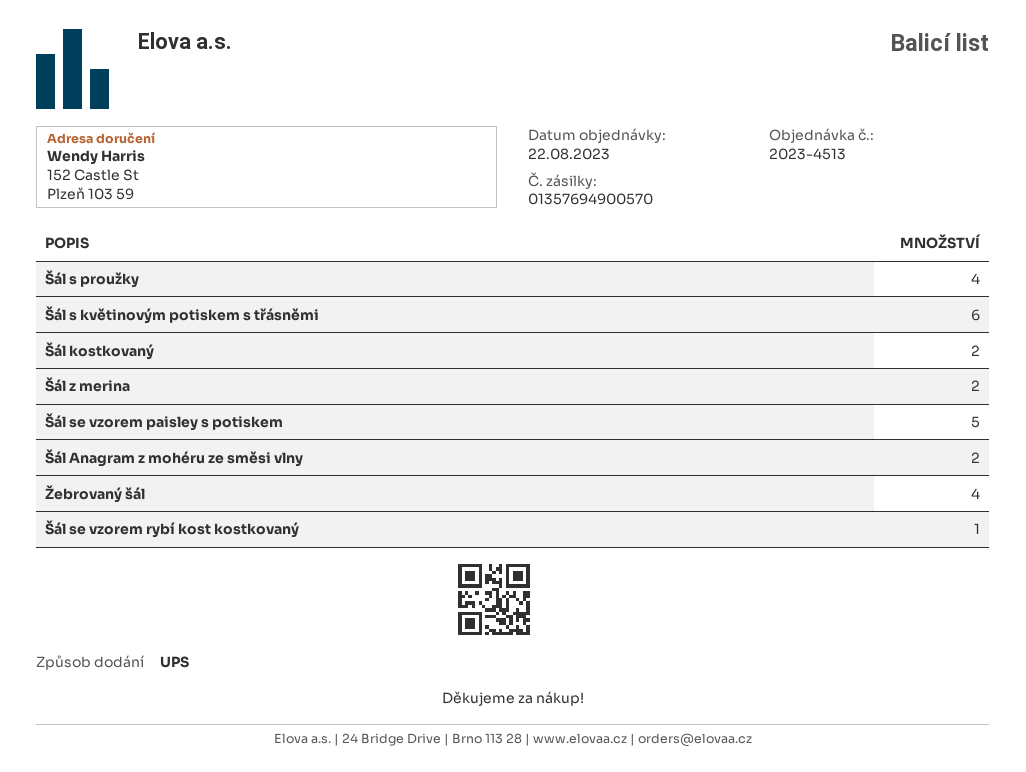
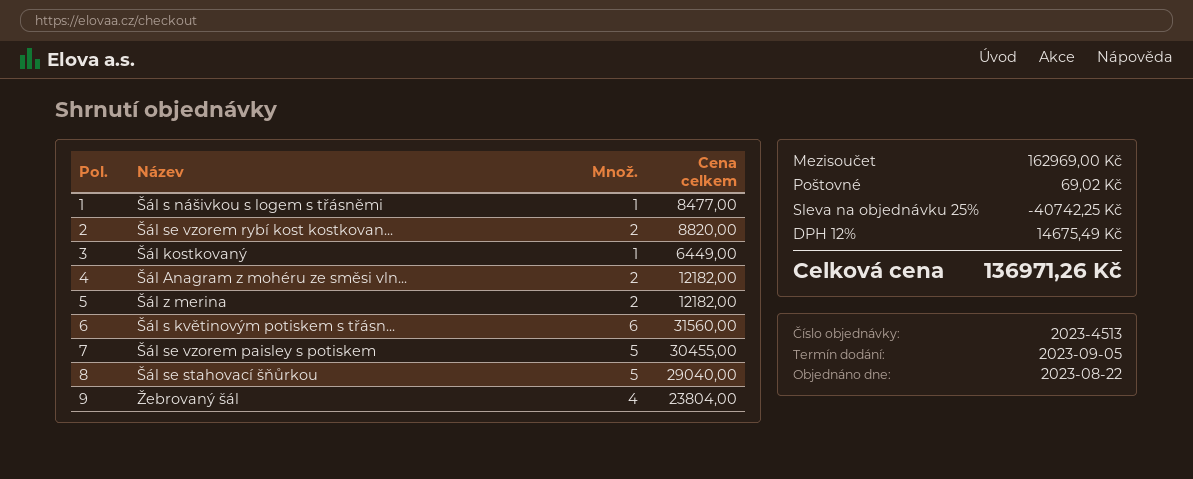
Šál s proužky: 4 -> none
Šál kostkovaný: 2 -> 1
Šál se vzorem rybí kost kostkovaný: 1 -> 2
Šál s nášivkou s logem s třásněmi: none -> 1
Šál se stahovací šňůrkou: none -> 5

